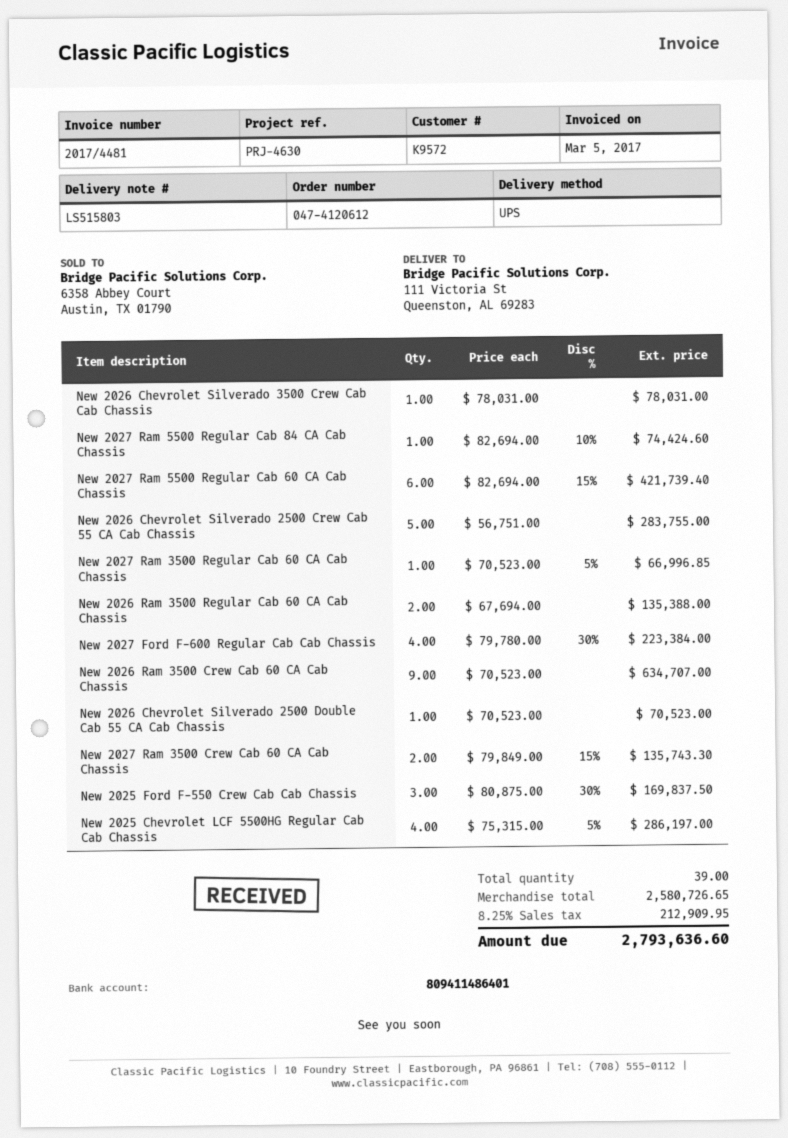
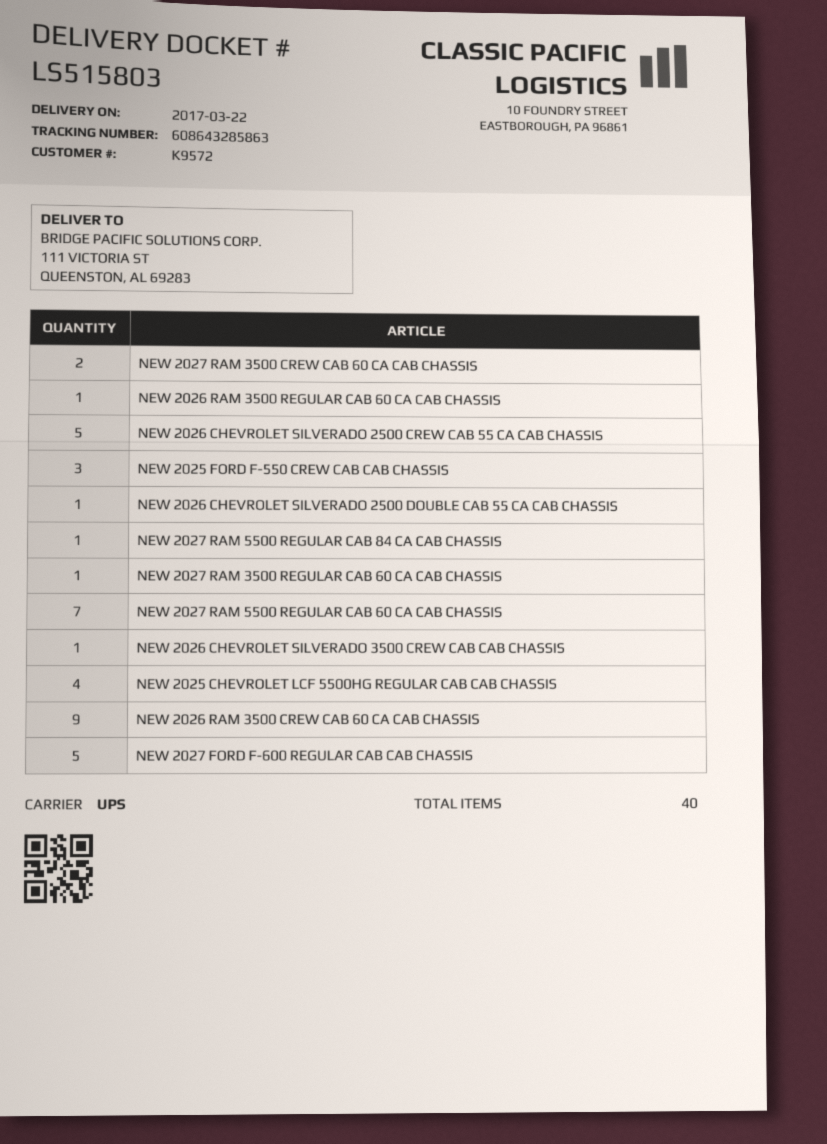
New 2027 Ram 5500 Regular Cab 60 CA Cab Chassis: 6 -> 7
New 2026 Ram 3500 Regular Cab 60 CA Cab Chassis: 2 -> 1
New 2027 Ford F-600 Regular Cab Cab Chassis: 4 -> 5
total quantity: 39 -> 40

